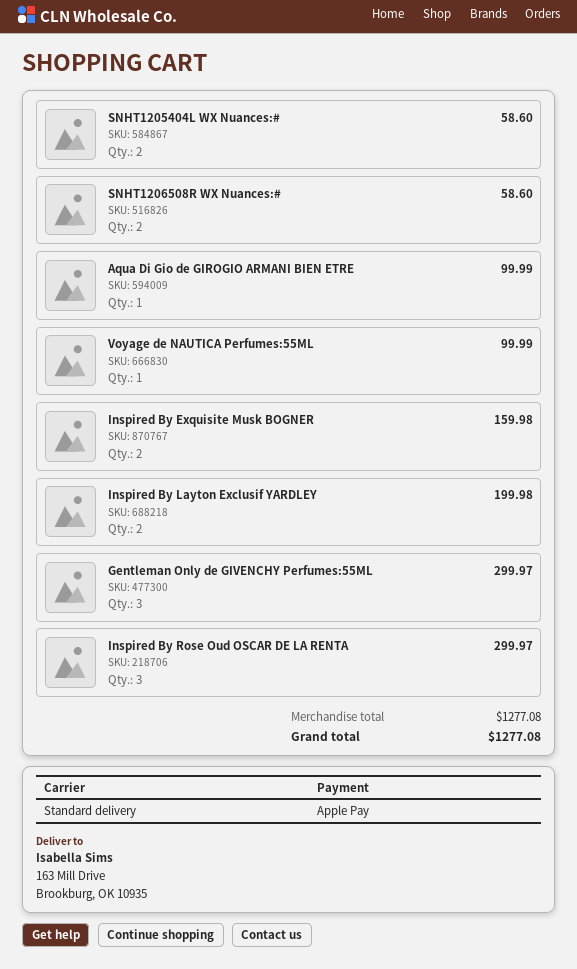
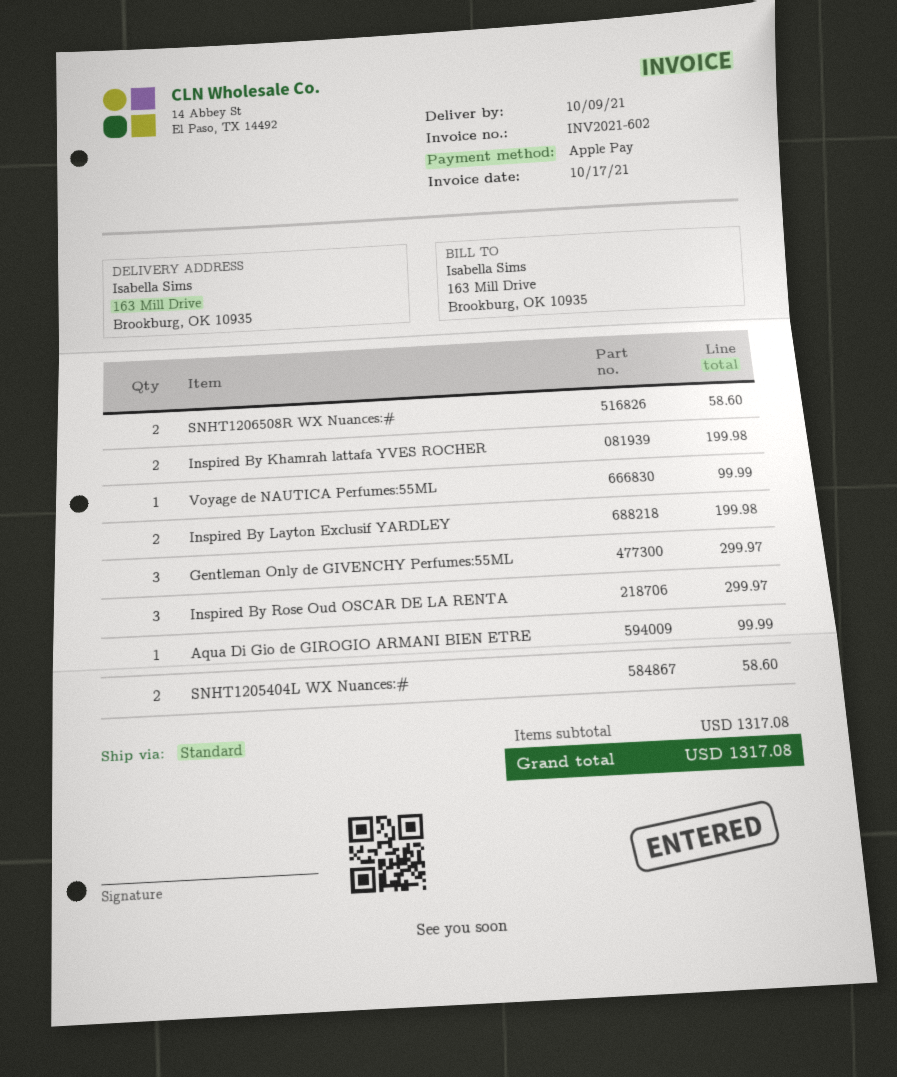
Inspired By Exquisite Musk BOGNER: 2 for 159.98 -> none
Inspired By Khamrah lattafa YVES ROCHER: none -> 2 for 199.98
subtotal: 1277.08 -> 1317.08
total: 1277.08 -> 1317.08

